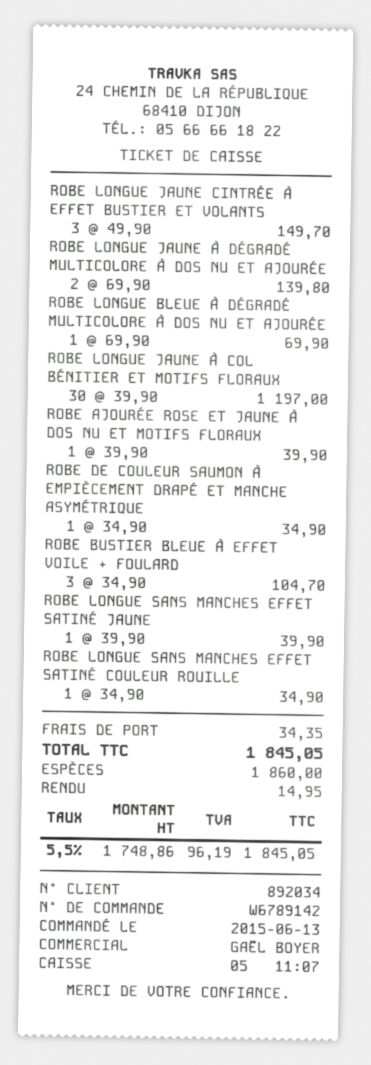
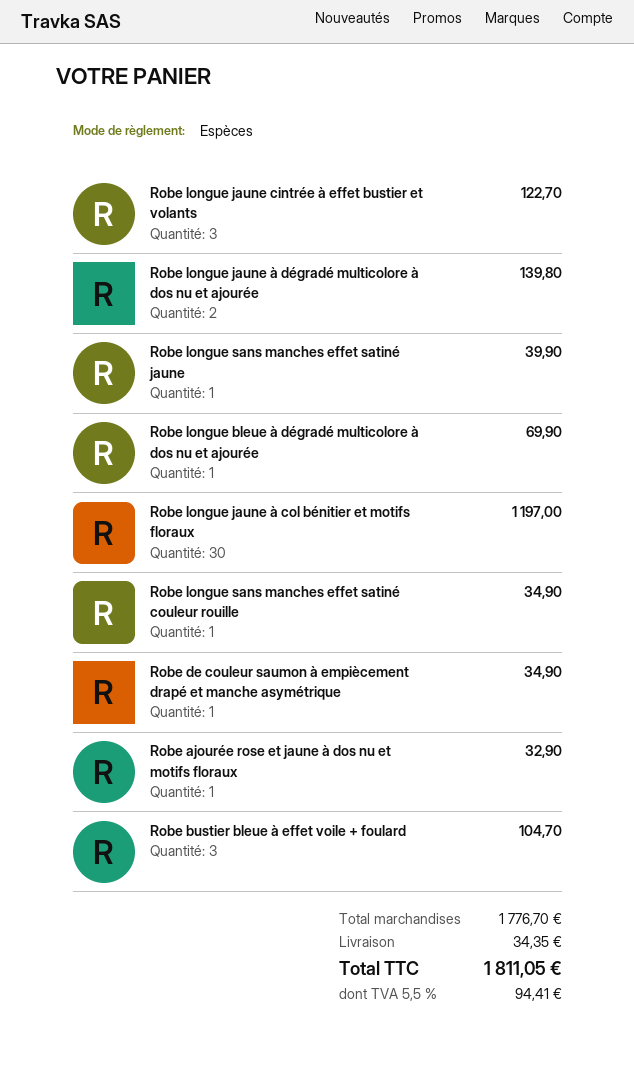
ROBE LONGUE JAUNE CINTRÉE À EFFET BUSTIER ET VOLANTS: 3 for 149.70 -> 3 for 122.70
ROBE AJOURÉE ROSE ET JAUNE À DOS NU ET MOTIFS FLORAUX: 1 for 39.90 -> 1 for 32.90
tax: 5.5% = 96.19 -> 5.5% = 94.41
total: 1845.05 -> 1811.05

